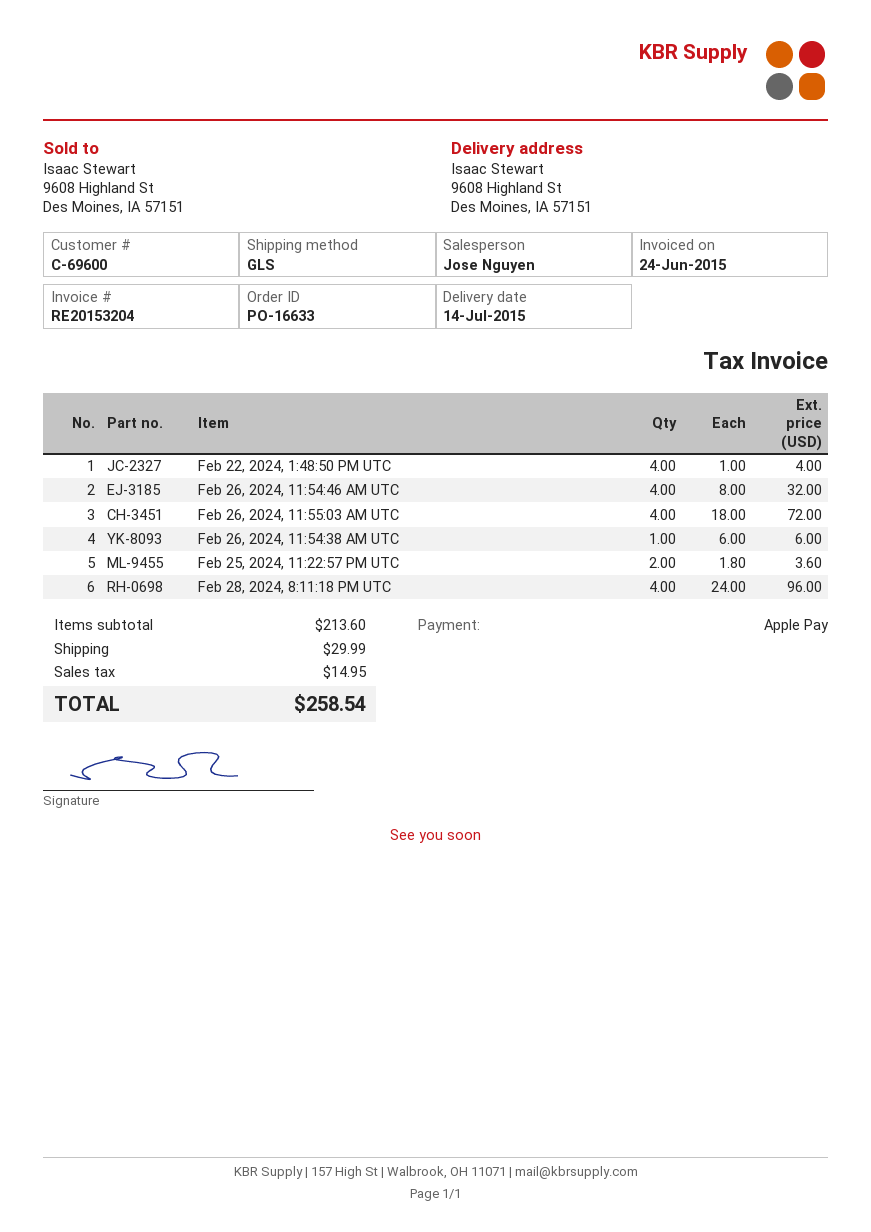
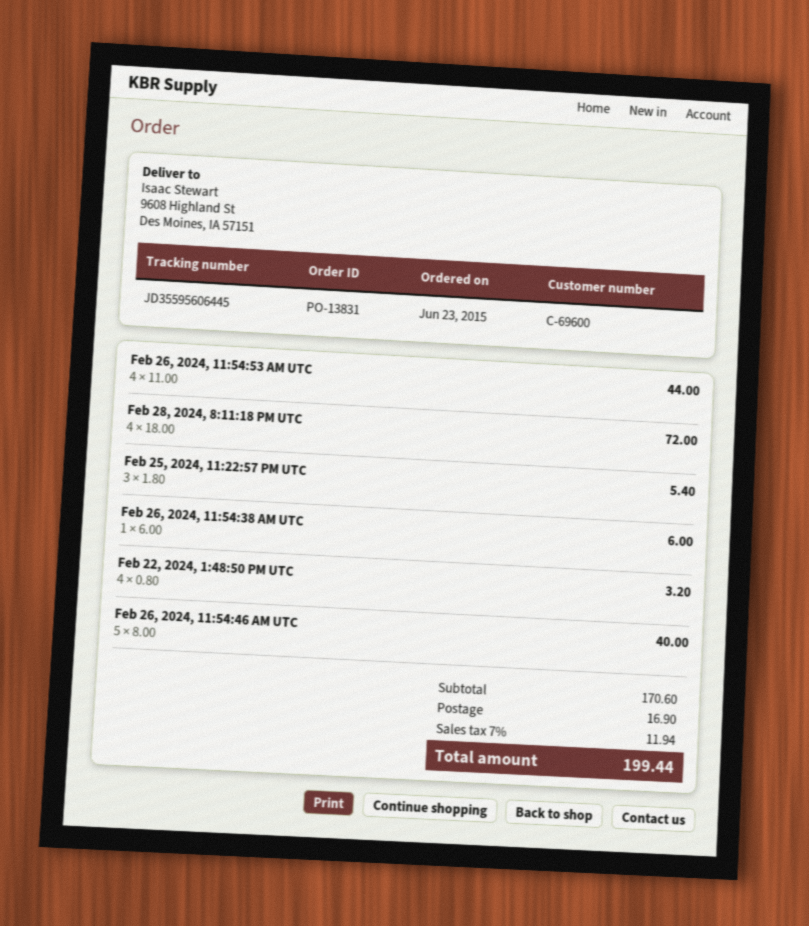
order number: PO-16633 -> PO-13831
Feb 22, 2024, 1:48:50 PM UTC: 4 x 1.00 = 4.00 -> 4 x 0.80 = 3.20
Feb 26, 2024, 11:54:46 AM UTC: 4 x 8.00 = 32.00 -> 5 x 8.00 = 40.00
Feb 26, 2024, 11:55:03 AM UTC: 4 x 18.00 = 72.00 -> none
Feb 25, 2024, 11:22:57 PM UTC: 2 x 1.80 = 3.60 -> 3 x 1.80 = 5.40
Feb 28, 2024, 8:11:18 PM UTC: 4 x 24.00 = 96.00 -> 4 x 18.00 = 72.00
Feb 26, 2024, 11:54:53 AM UTC: none -> 4 x 11.00 = 44.00
subtotal: 213.60 -> 170.60
shipping: 29.99 -> 16.90
tax: 14.95 -> 11.94
total: 258.54 -> 199.44

